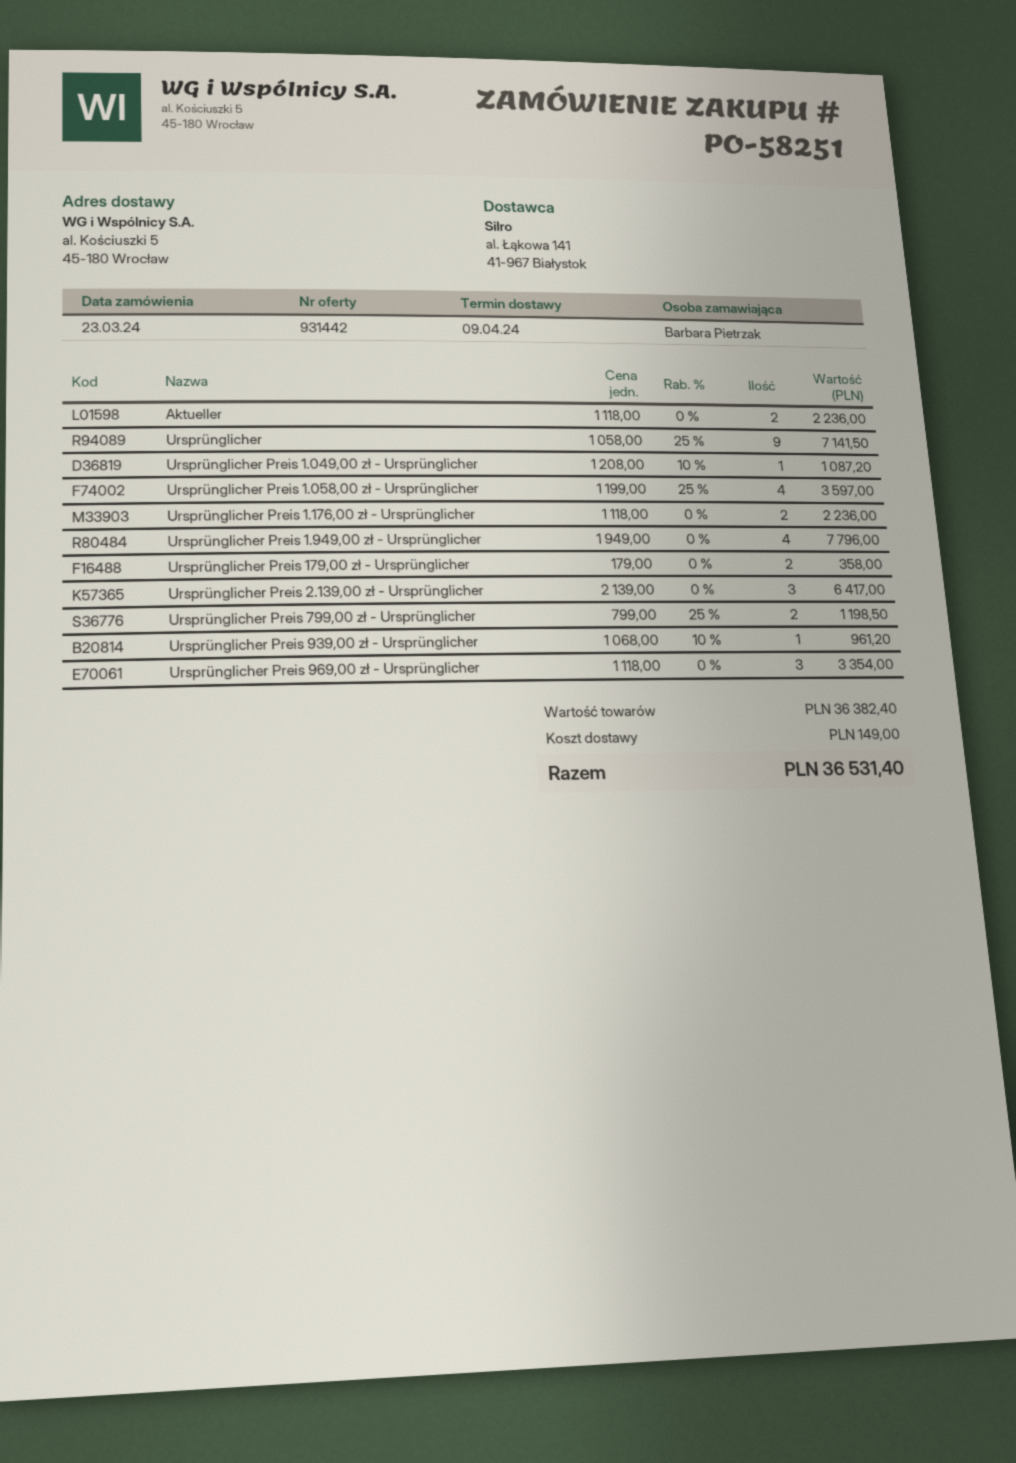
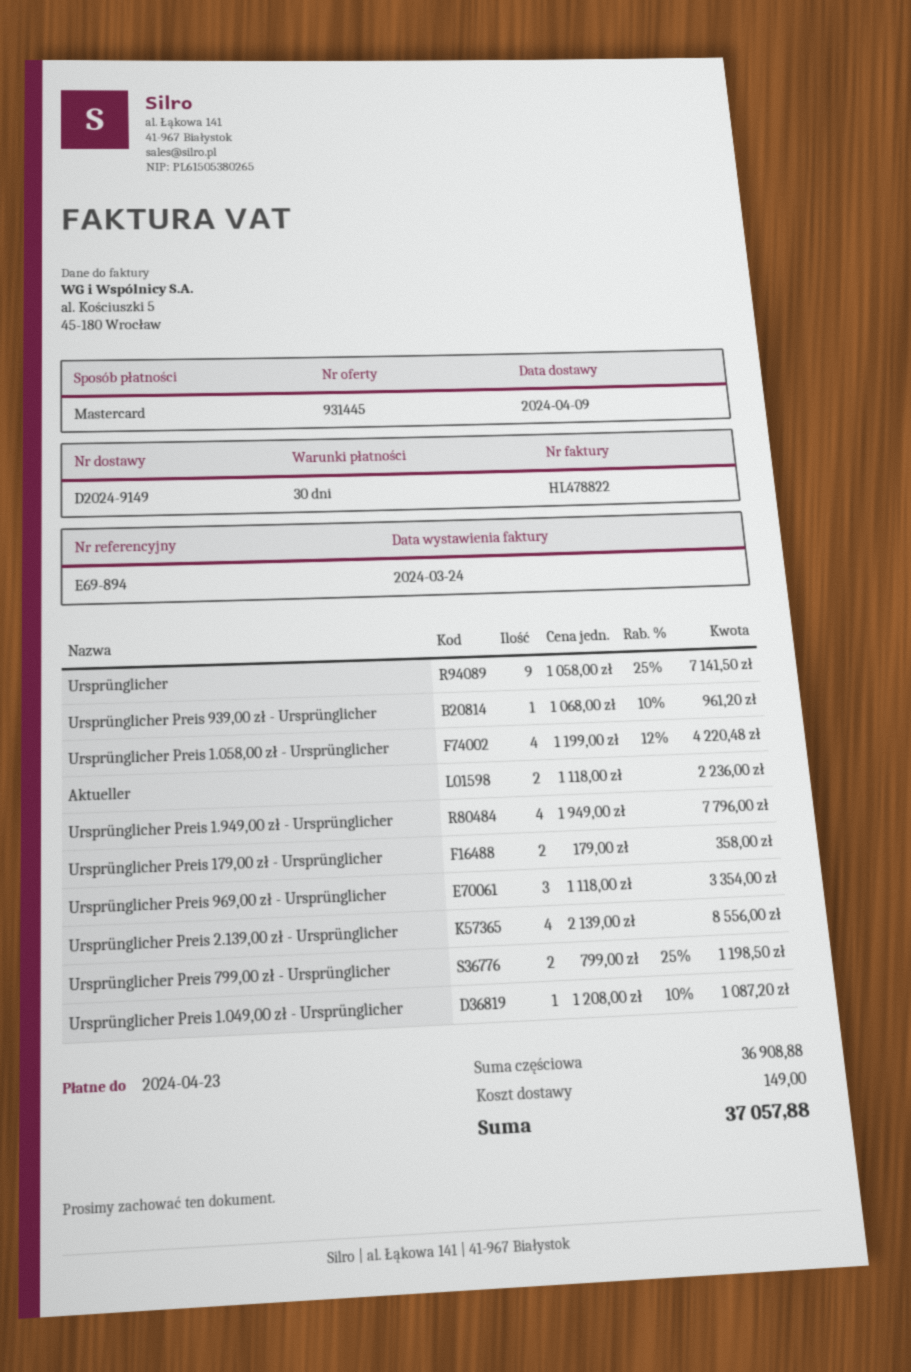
quote number: 931442 -> 931445
Ursprünglicher Preis 1.058,00 zł - Ursprünglicher: 4 x 1199.00 - 25% = 3597.00 -> 4 x 1199.00 - 12% = 4220.48
Ursprünglicher Preis 1.176,00 zł - Ursprünglicher: 2 x 1118.00 = 2236.00 -> none
Ursprünglicher Preis 2.139,00 zł - Ursprünglicher: 3 x 2139.00 = 6417.00 -> 4 x 2139.00 = 8556.00
subtotal: 36382.40 -> 36908.88
total: 36531.40 -> 37057.88

